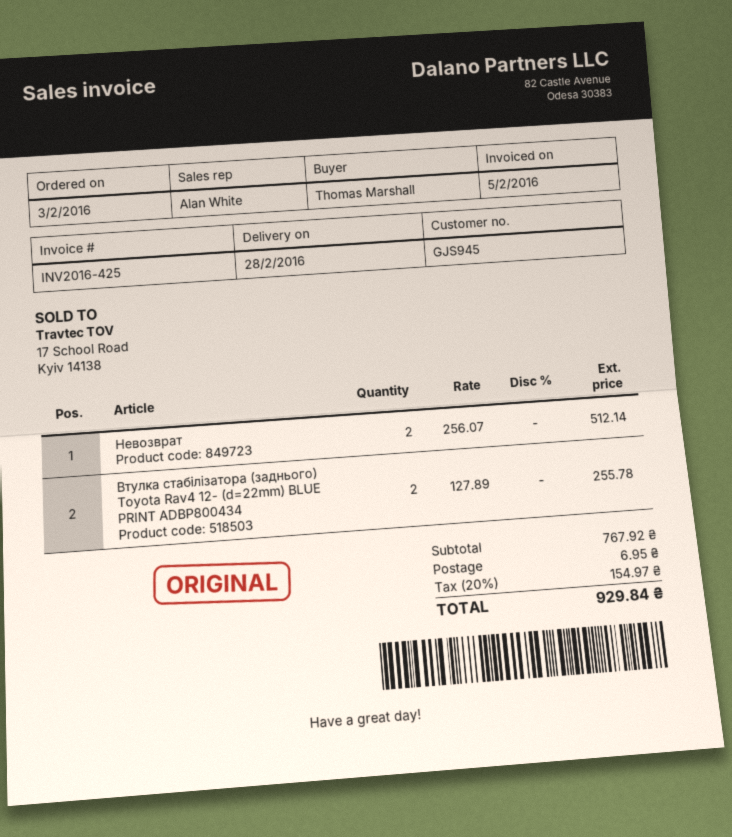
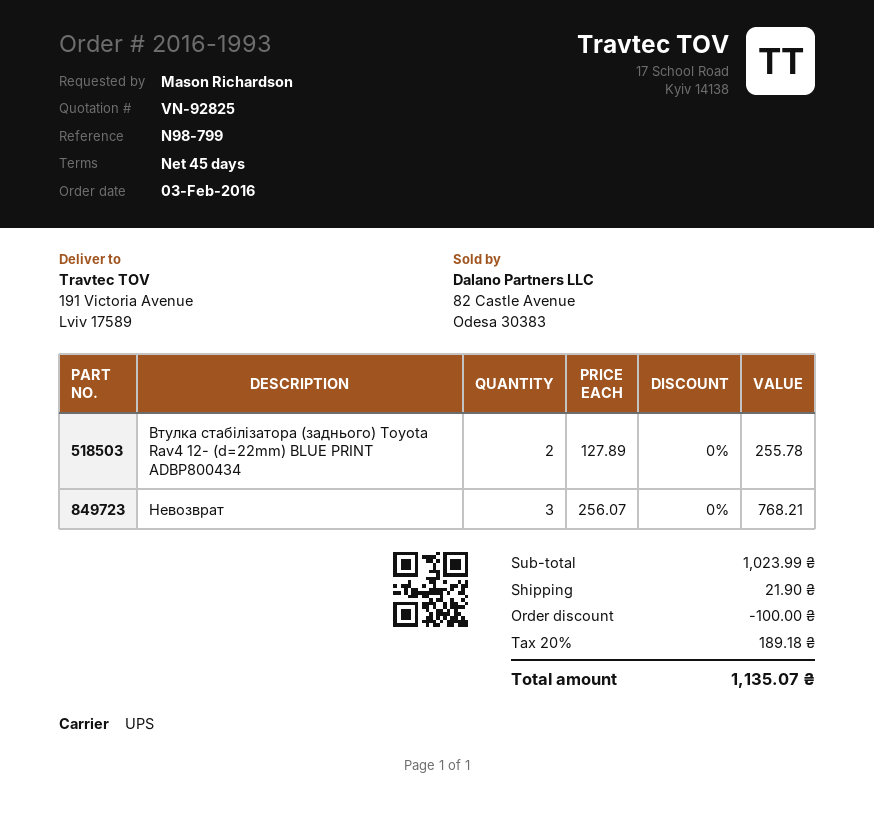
ordered by: Thomas Marshall -> Mason Richardson
Невозврат: 2 x 256.07 = 512.14 -> 3 x 256.07 = 768.21
subtotal: 767.92 -> 1023.99
discount: none -> 100.00
shipping: 6.95 -> 21.90
tax: 20% = 154.97 -> 20% = 189.18
total: 929.84 -> 1135.07

